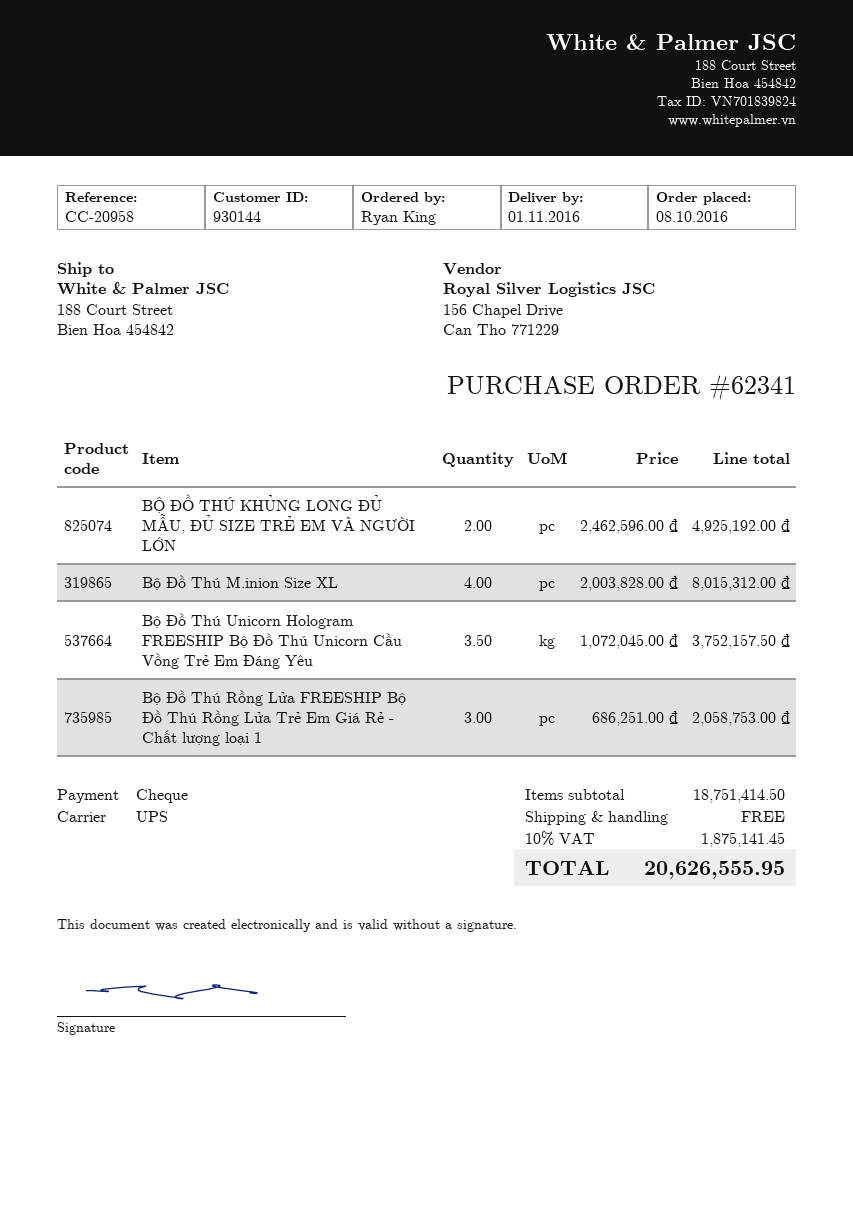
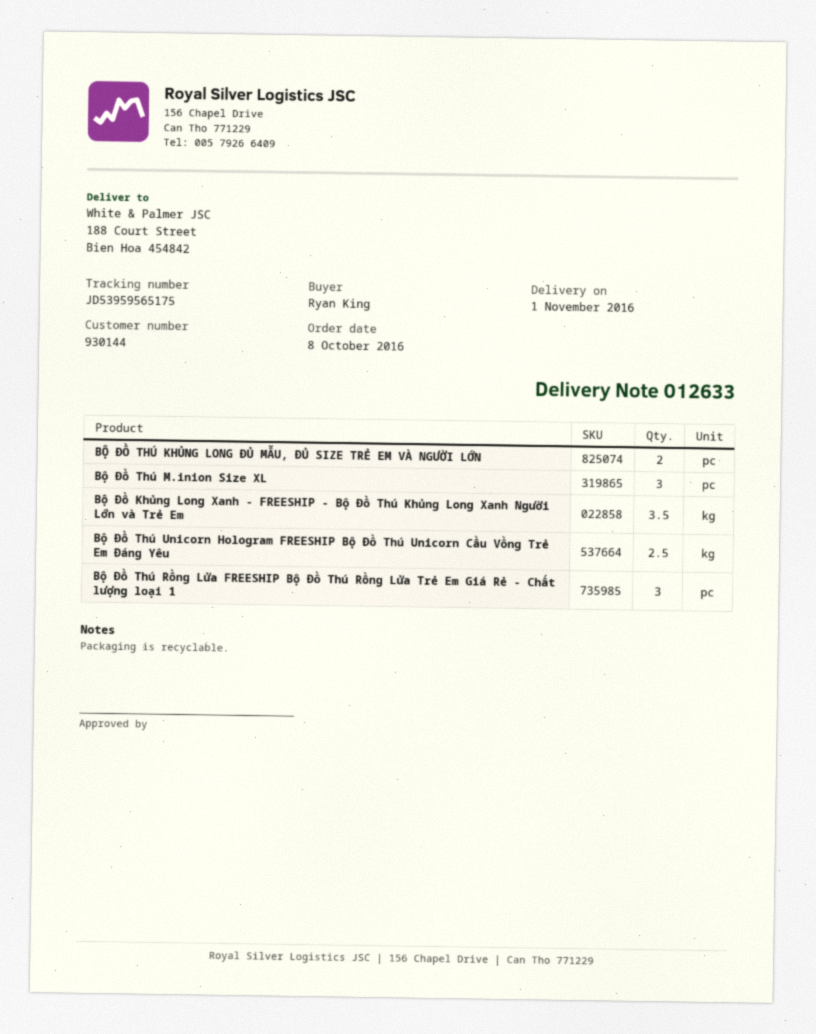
Bộ Đồ Thú M.inion Size XL: 4 -> 3
Bộ Đồ Thú Unicorn Hologram FREESHIP Bộ Đồ Thú Unicorn Cầu Vồng Trẻ Em Đáng Yêu: 3.5 -> 2.5
Bộ Đồ Khủng Long Xanh - FREESHIP - Bộ Đồ Thú Khủng Long Xanh Người Lớn và Trẻ Em: none -> 3.5

